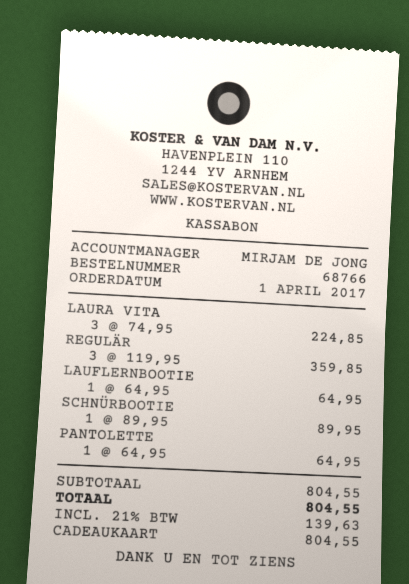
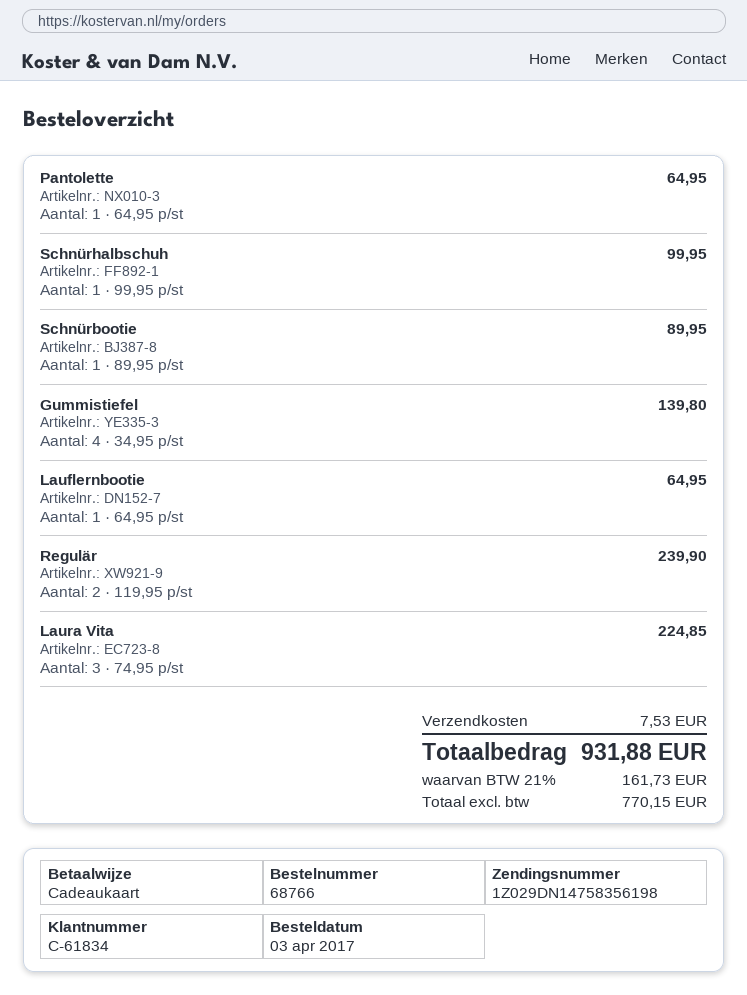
order date: 2017-04-01 -> 2017-04-03
REGULÄR: 3 x 119.95 = 359.85 -> 2 x 119.95 = 239.90
Schnürhalbschuh: none -> 1 x 99.95 = 99.95
Gummistiefel: none -> 4 x 34.95 = 139.80
shipping: none -> 7.53
tax: 21% = 139.63 -> 21% = 161.73
total: 804.55 -> 931.88

